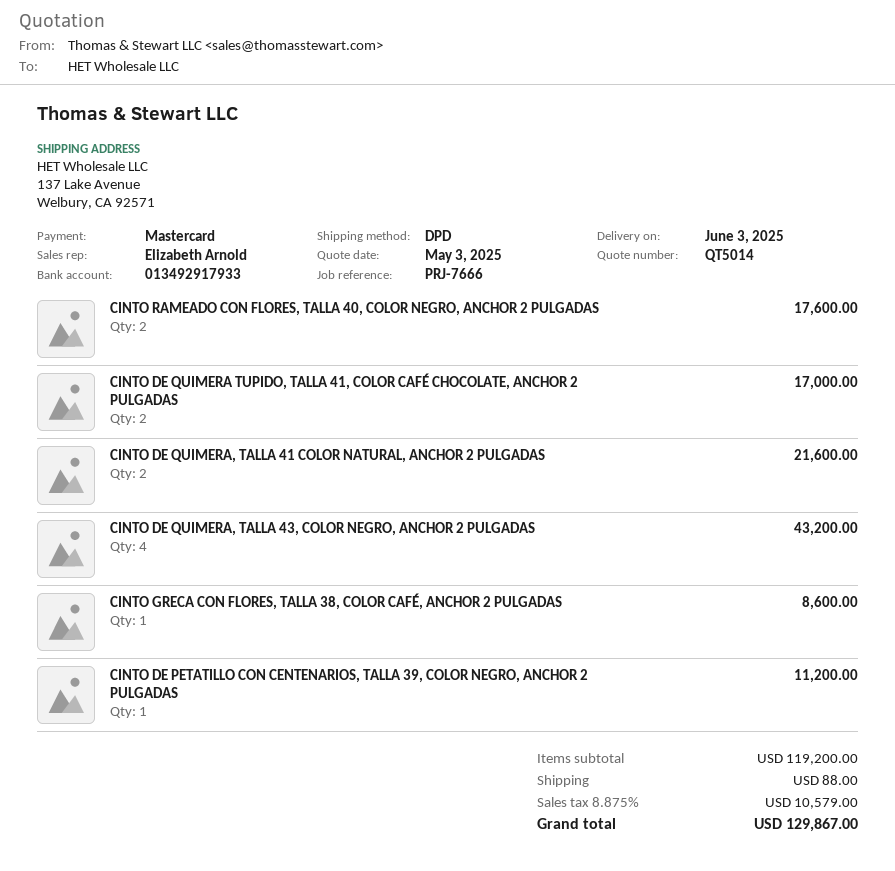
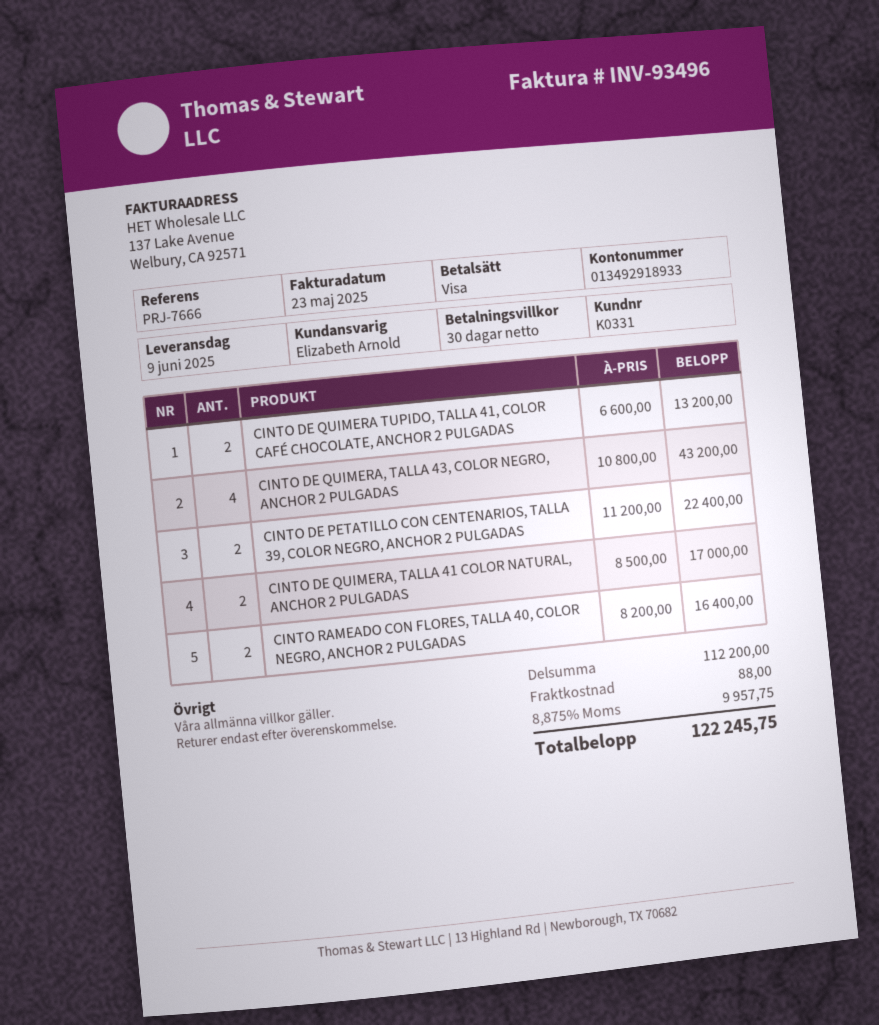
delivery date: 2025-06-03 -> 2025-06-09
payment method: Mastercard -> Visa
bank account: 013492917933 -> 013492918933
CINTO RAMEADO CON FLORES, TALLA 40, COLOR NEGRO, ANCHOR 2 PULGADAS: 2 for 17600.00 -> 2 for 16400.00
CINTO DE QUIMERA TUPIDO, TALLA 41, COLOR CAFÉ CHOCOLATE, ANCHOR 2 PULGADAS: 2 for 17000.00 -> 2 for 13200.00
CINTO DE QUIMERA, TALLA 41 COLOR NATURAL, ANCHOR 2 PULGADAS: 2 for 21600.00 -> 2 for 17000.00
CINTO GRECA CON FLORES, TALLA 38, COLOR CAFÉ, ANCHOR 2 PULGADAS: 1 for 8600.00 -> none
CINTO DE PETATILLO CON CENTENARIOS, TALLA 39, COLOR NEGRO, ANCHOR 2 PULGADAS: 1 for 11200.00 -> 2 for 22400.00
subtotal: 119200.00 -> 112200.00
tax: 8.875% = 10579.00 -> 8.875% = 9957.75
total: 129867.00 -> 122245.75

